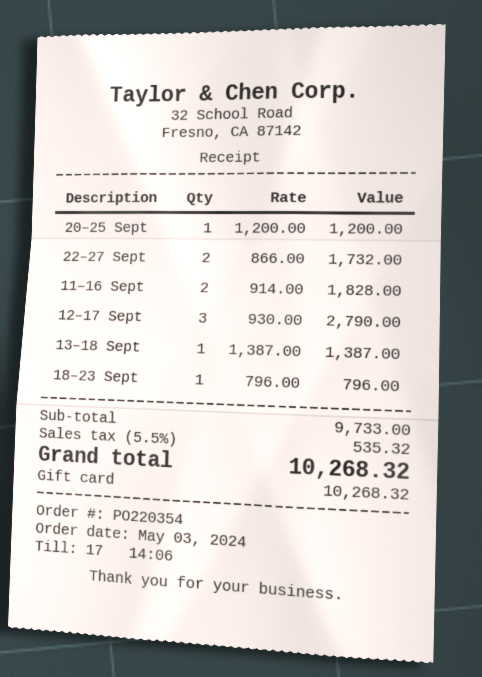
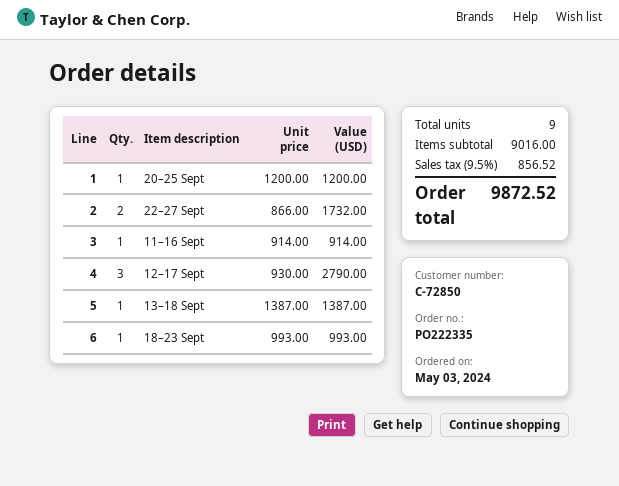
order number: PO220354 -> PO222335
11–16 Sept: 2 x 914.00 = 1828.00 -> 1 x 914.00 = 914.00
18–23 Sept: 1 x 796.00 = 796.00 -> 1 x 993.00 = 993.00
subtotal: 9733.00 -> 9016.00
tax: 5.5% = 535.32 -> 9.5% = 856.52
total: 10268.32 -> 9872.52

